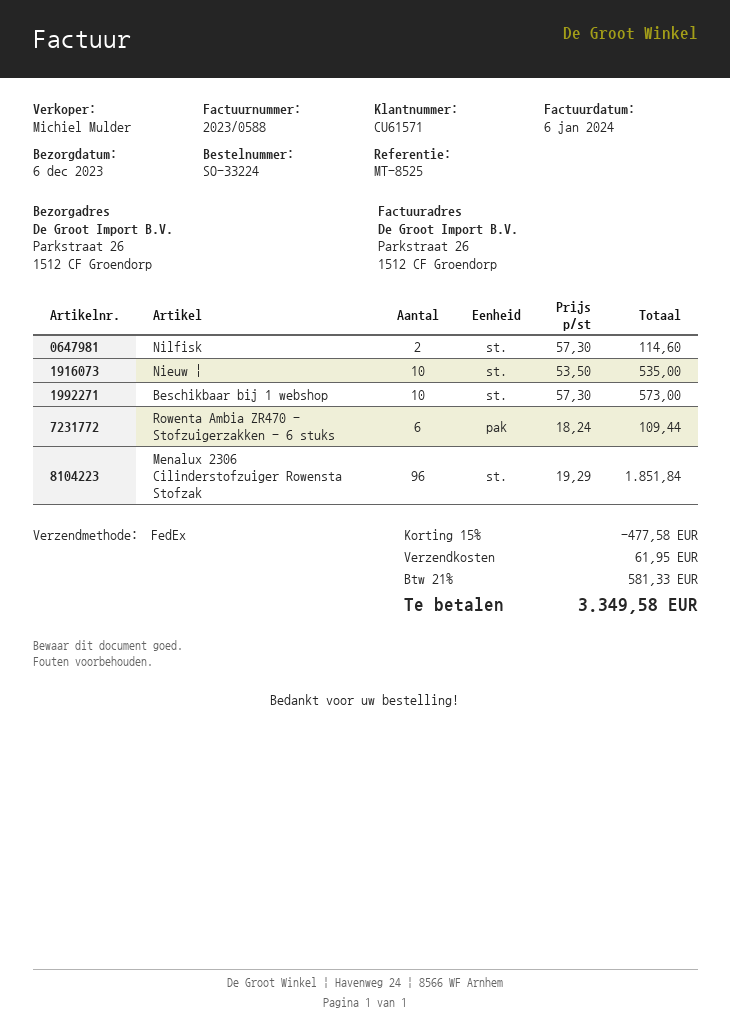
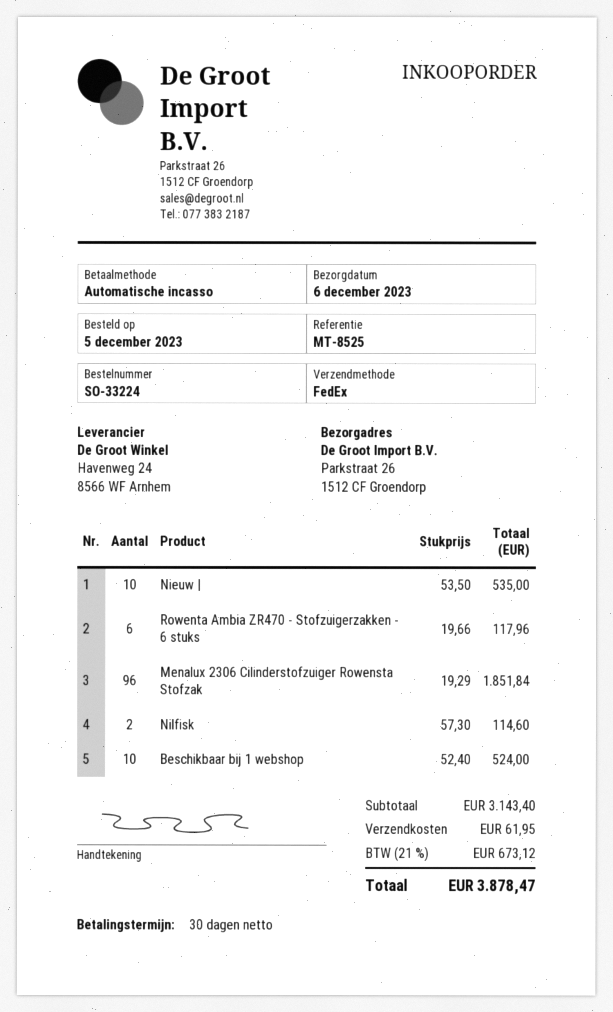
Beschikbaar bij 1 webshop: 10 x 57.30 = 573.00 -> 10 x 52.40 = 524.00
Rowenta Ambia ZR470 - Stofzuigerzakken - 6 stuks: 6 x 18.24 = 109.44 -> 6 x 19.66 = 117.96
discount: 15% = 477.58 -> none
tax: 21% = 581.33 -> 21% = 673.12
total: 3349.58 -> 3878.47

